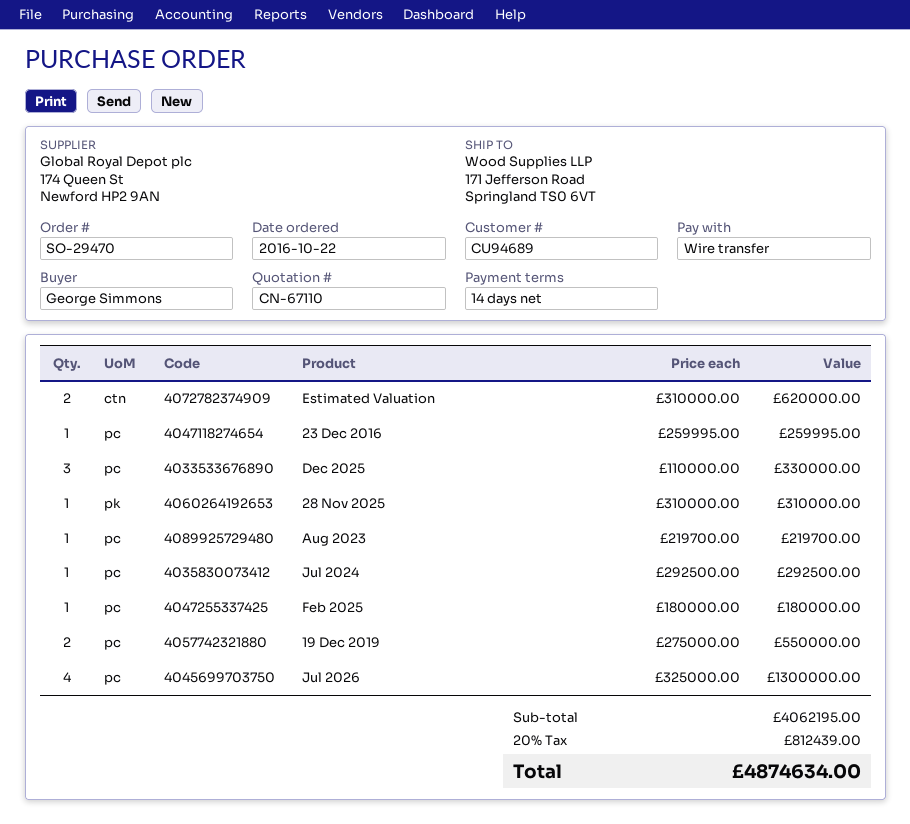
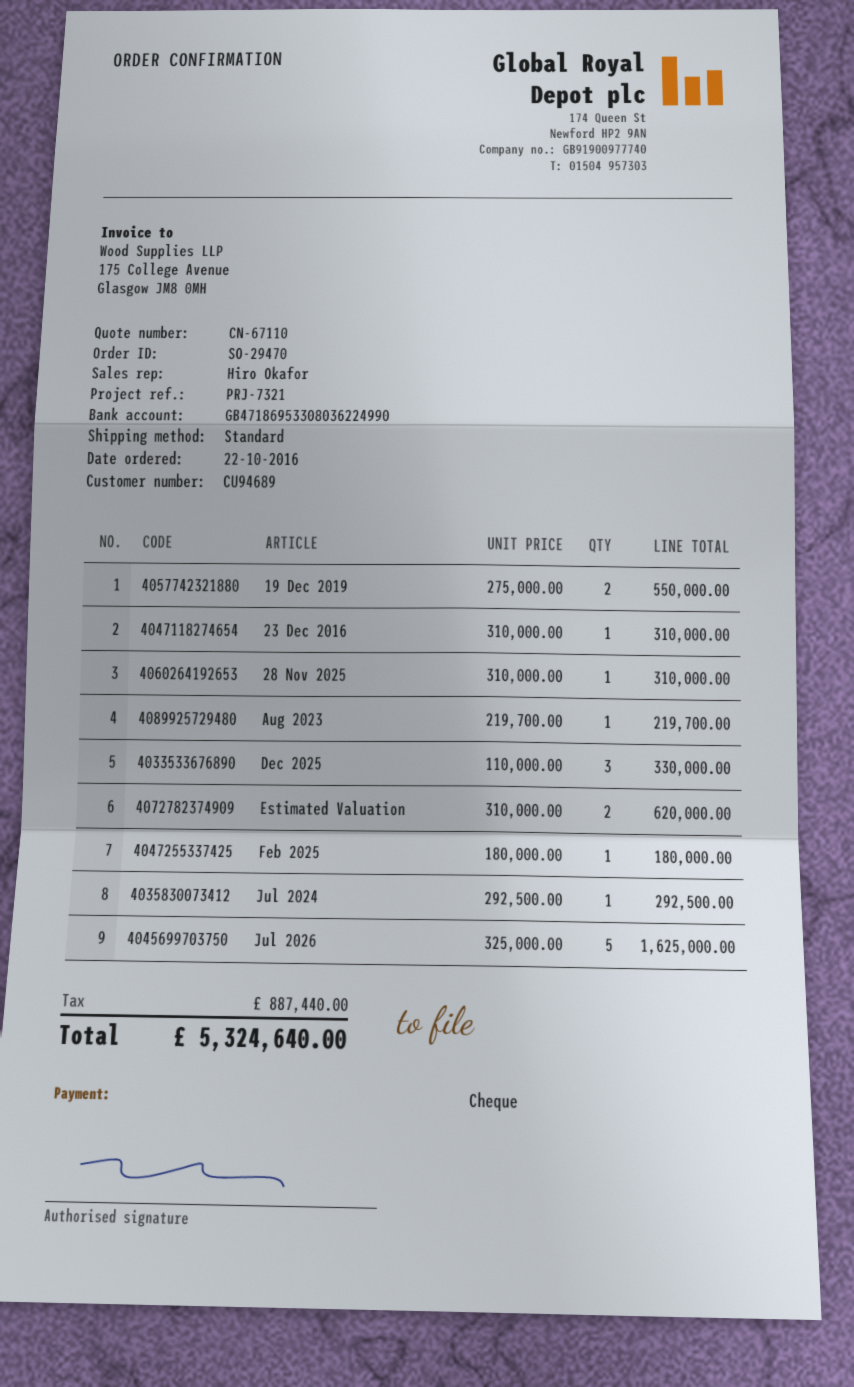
payment method: bank transfer -> cheque
23 Dec 2016: 1 x 259995.00 = 259995.00 -> 1 x 310000.00 = 310000.00
Jul 2026: 4 x 325000.00 = 1300000.00 -> 5 x 325000.00 = 1625000.00
tax: 812439.00 -> 887440.00
total: 4874634.00 -> 5324640.00

